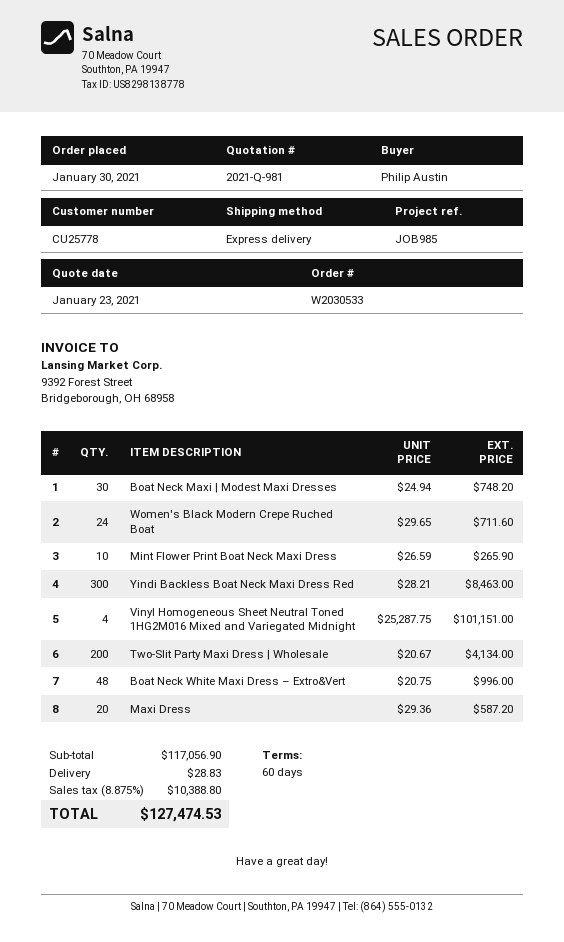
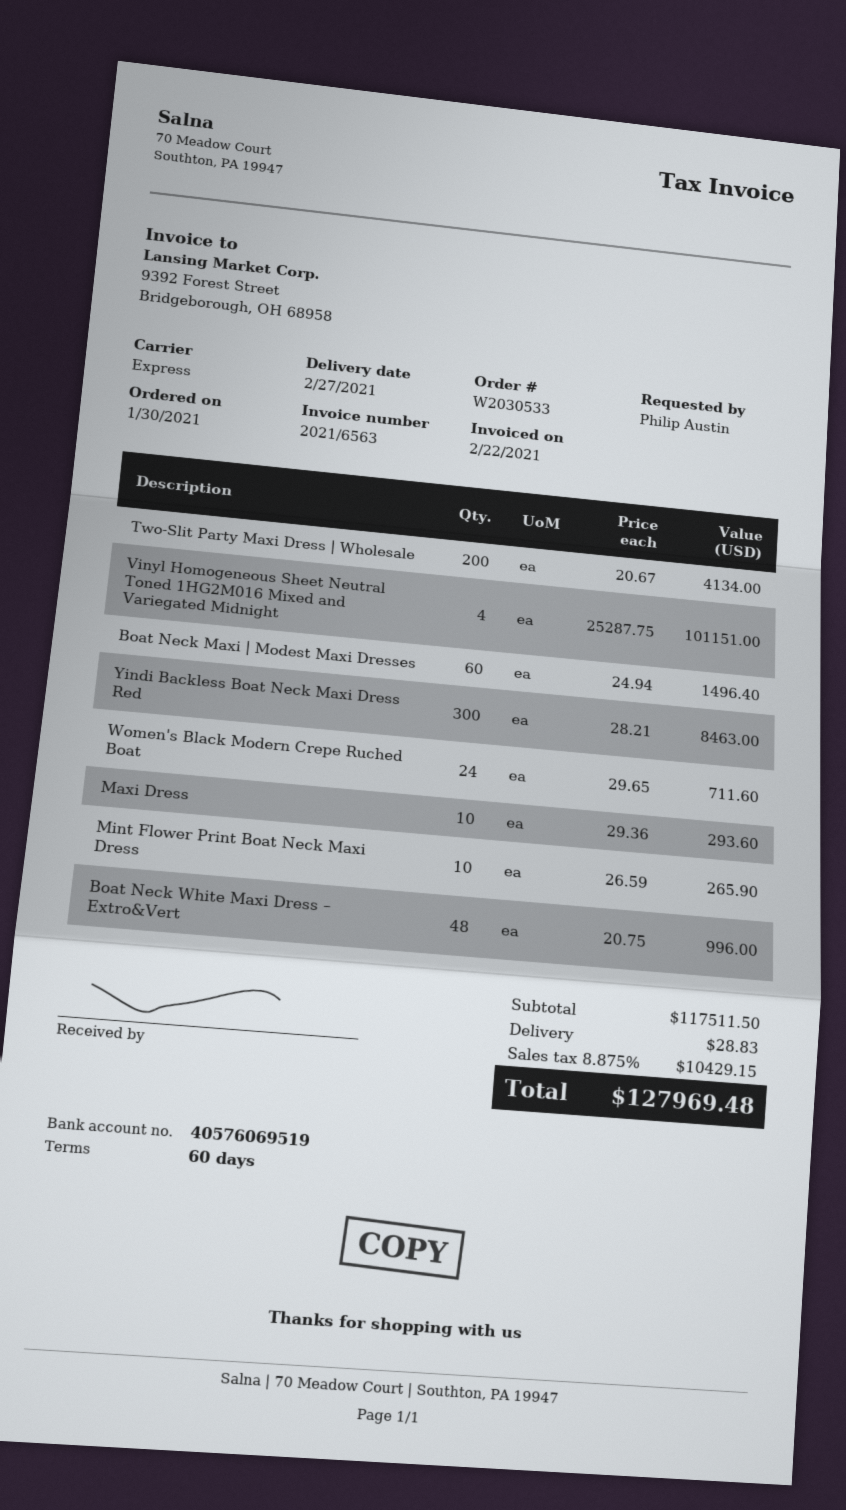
Boat Neck Maxi | Modest Maxi Dresses: 30 x 24.94 = 748.20 -> 60 x 24.94 = 1496.40
Maxi Dress: 20 x 29.36 = 587.20 -> 10 x 29.36 = 293.60
subtotal: 117056.90 -> 117511.50
tax: 8.875% = 10388.80 -> 8.875% = 10429.15
total: 127474.53 -> 127969.48

